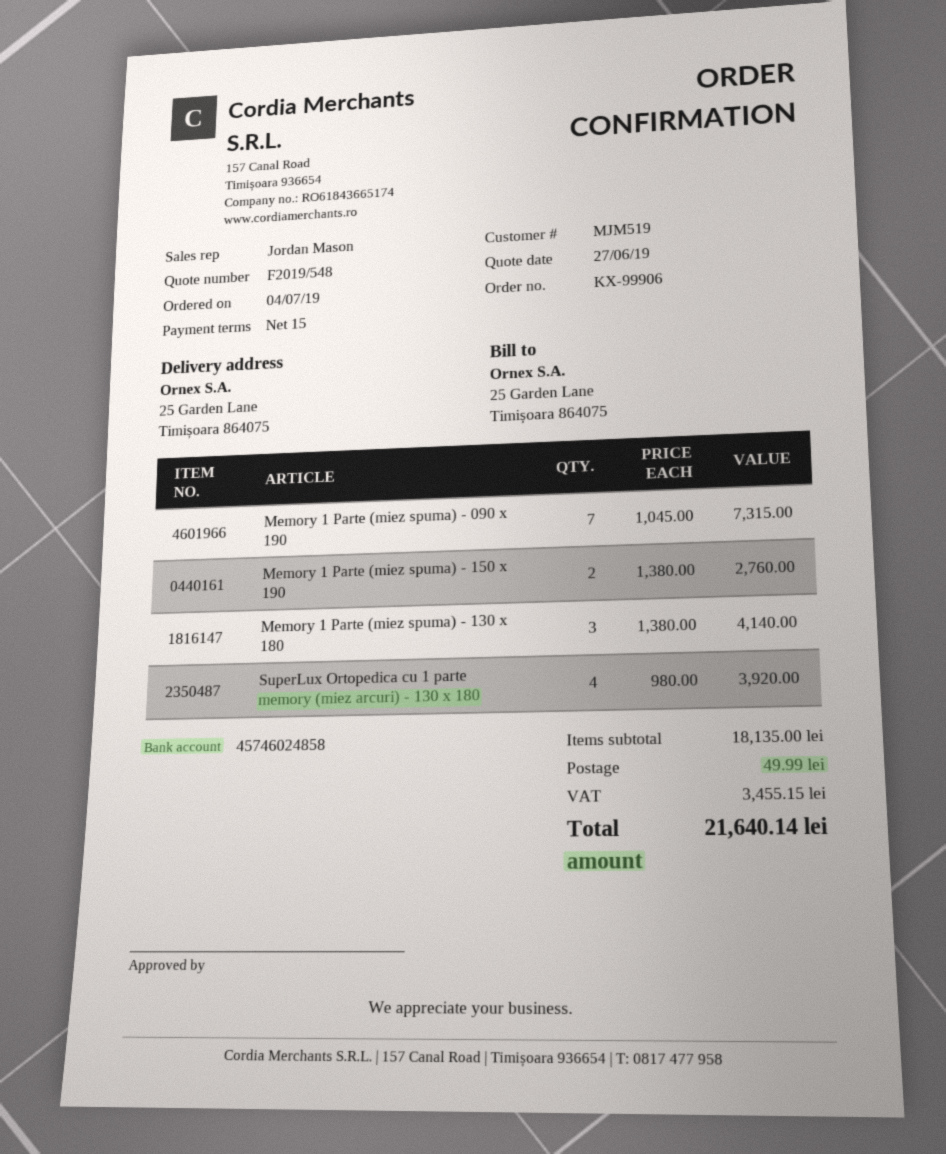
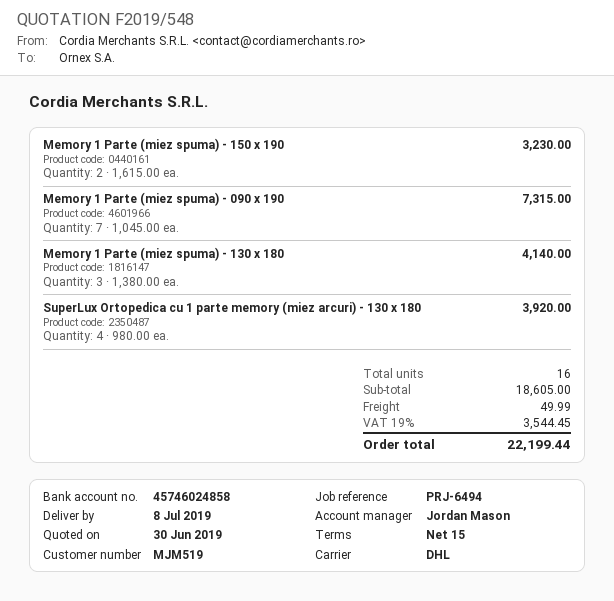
quote date: 2019-06-27 -> 2019-06-30
Memory 1 Parte (miez spuma) - 150 x 190: 2 x 1380.00 = 2760.00 -> 2 x 1615.00 = 3230.00
subtotal: 18135.00 -> 18605.00
tax: 3455.15 -> 3544.45
total: 21640.14 -> 22199.44

